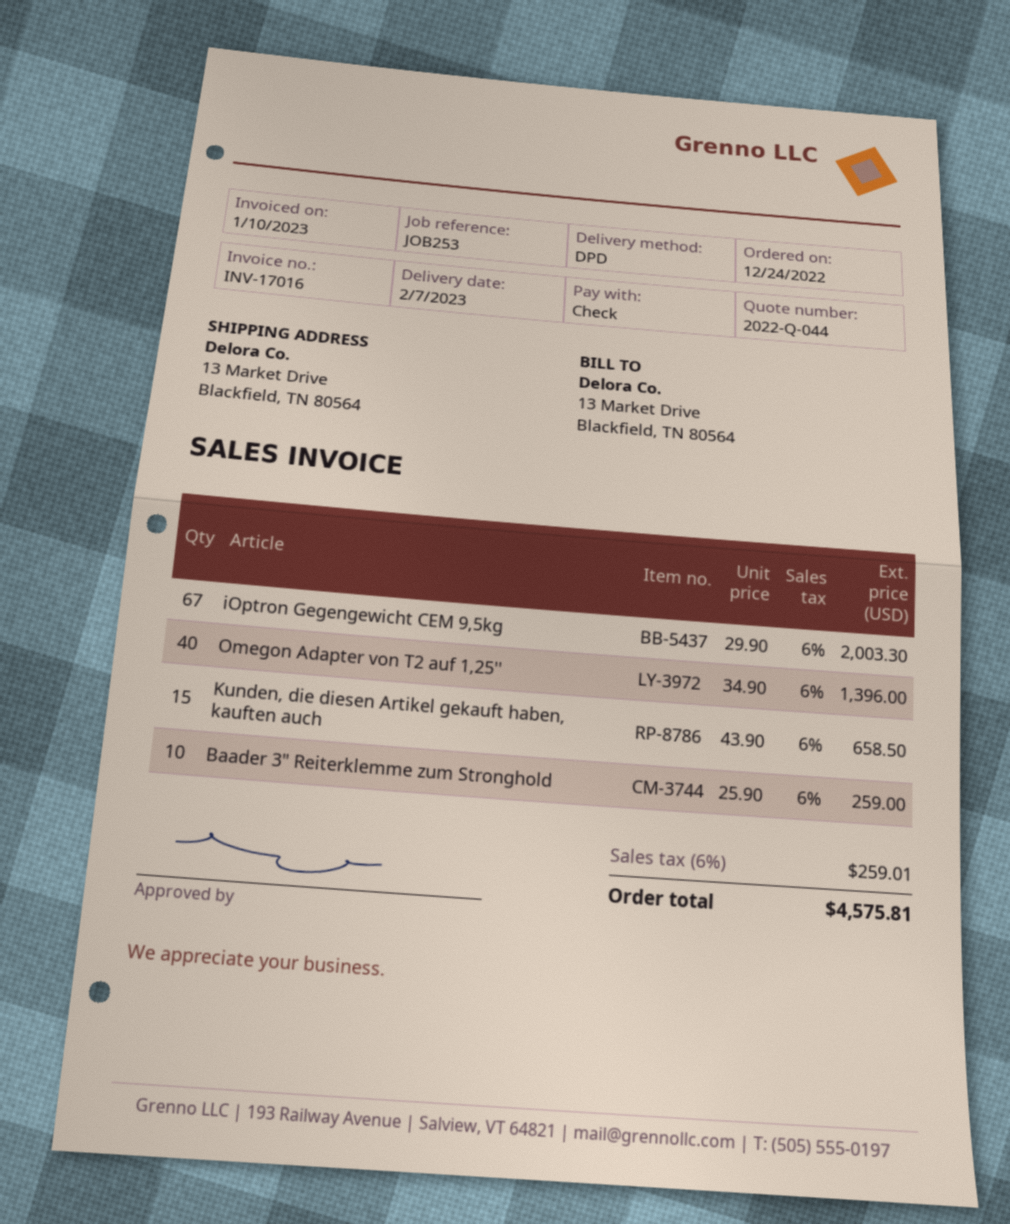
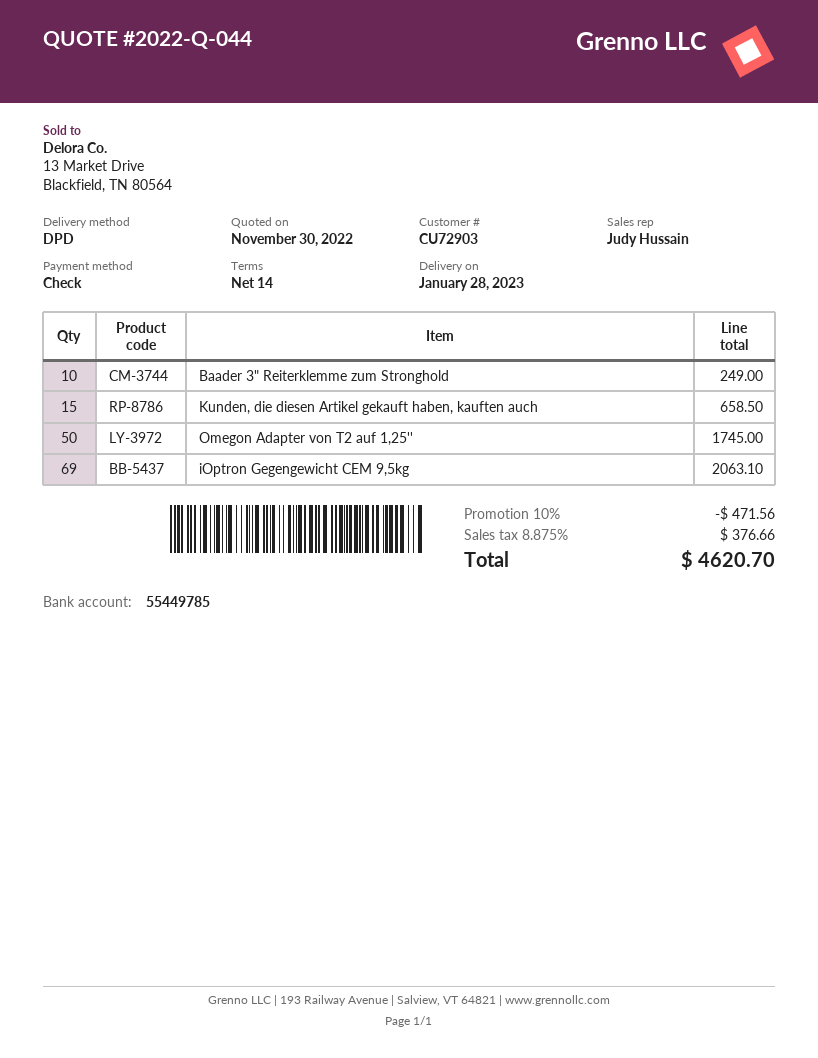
delivery date: 2023-02-07 -> 2023-01-28
iOptron Gegengewicht CEM 9,5kg: 67 for 2003.30 -> 69 for 2063.10
Omegon Adapter von T2 auf 1,25'': 40 for 1396.00 -> 50 for 1745.00
Baader 3" Reiterklemme zum Stronghold: 10 for 259.00 -> 10 for 249.00
discount: none -> 10% = 471.56
tax: 6% = 259.01 -> 8.875% = 376.66
total: 4575.81 -> 4620.70

